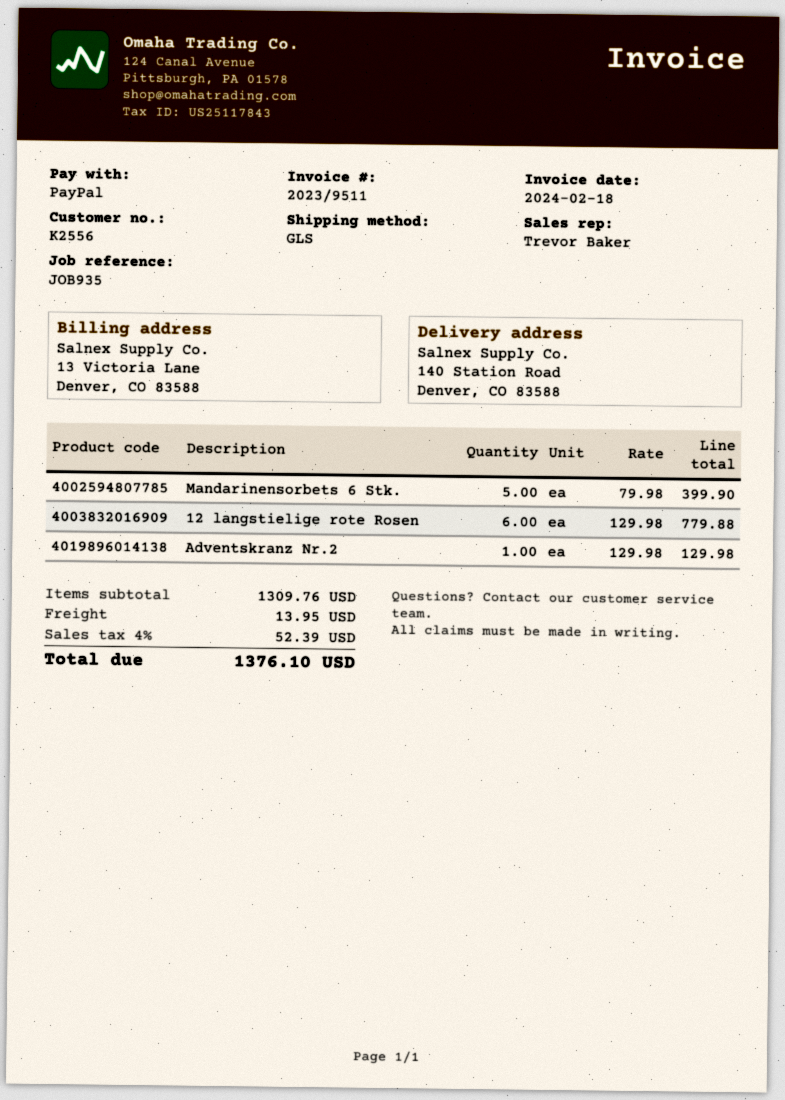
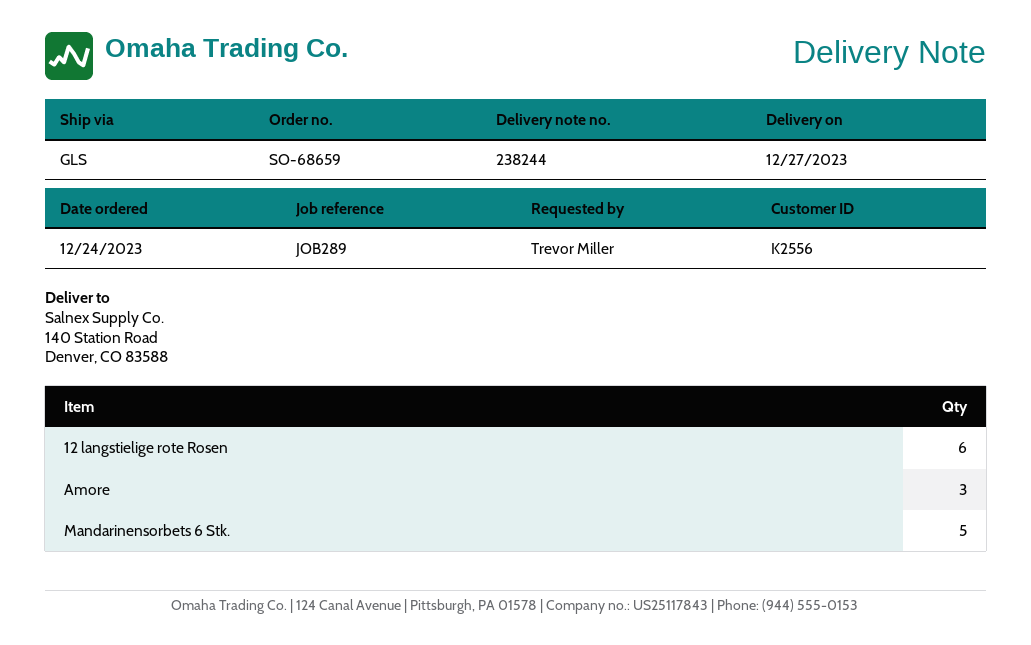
reference: JOB935 -> JOB289
Adventskranz Nr.2: 1 -> none
Amore: none -> 3

